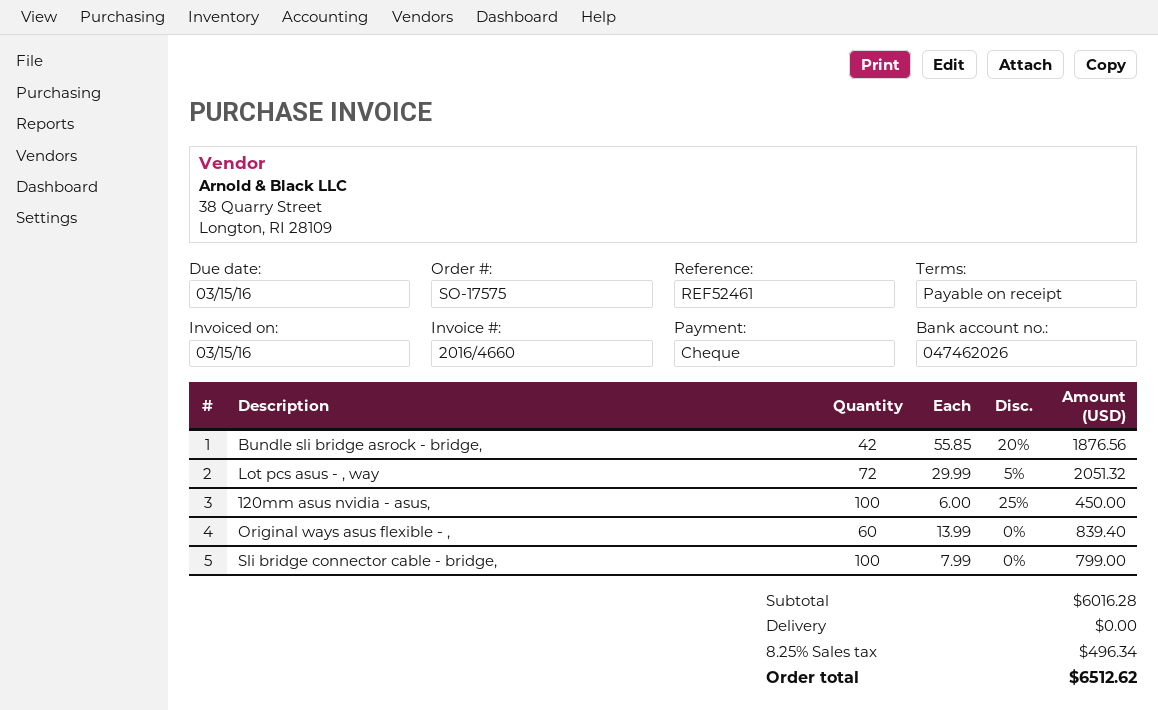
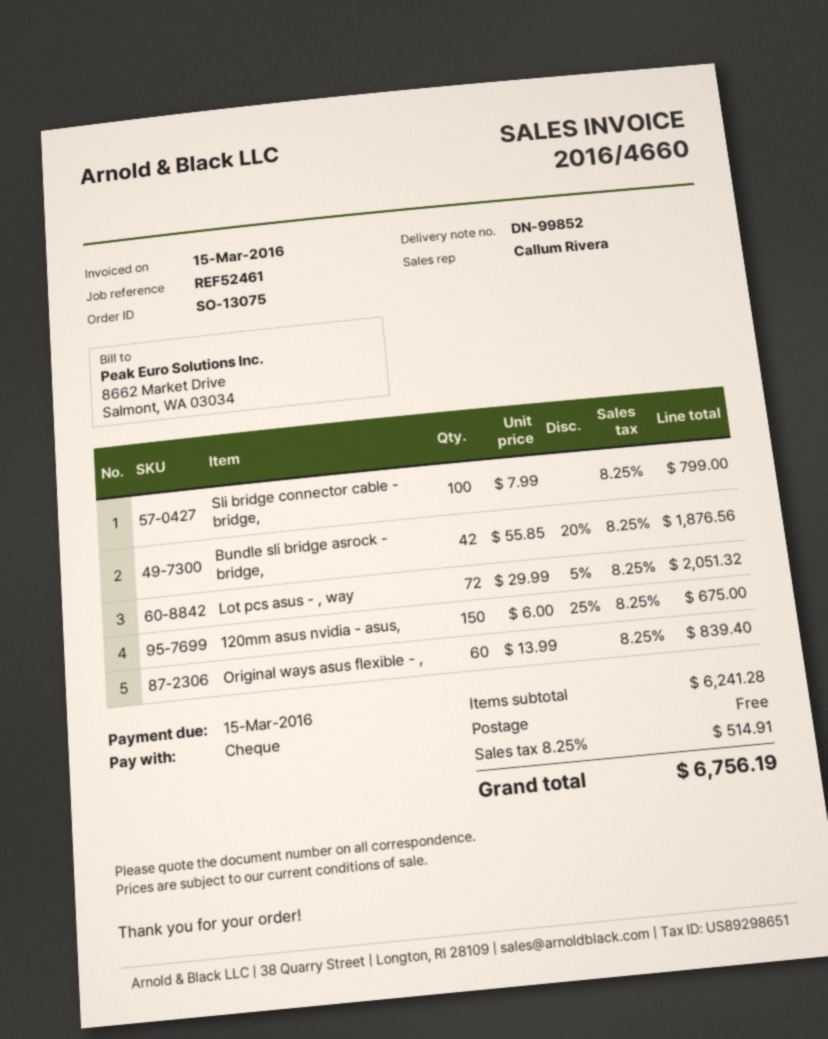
order number: SO-17575 -> SO-13075
120mm asus nvidia - asus,: 100 x 6.00 - 25% = 450.00 -> 150 x 6.00 - 25% = 675.00
subtotal: 6016.28 -> 6241.28
tax: 8.25% = 496.34 -> 8.25% = 514.91
total: 6512.62 -> 6756.19

